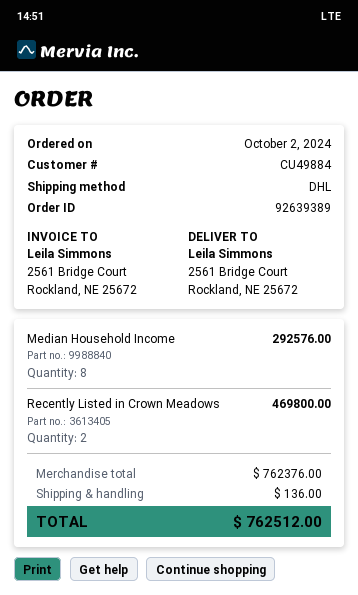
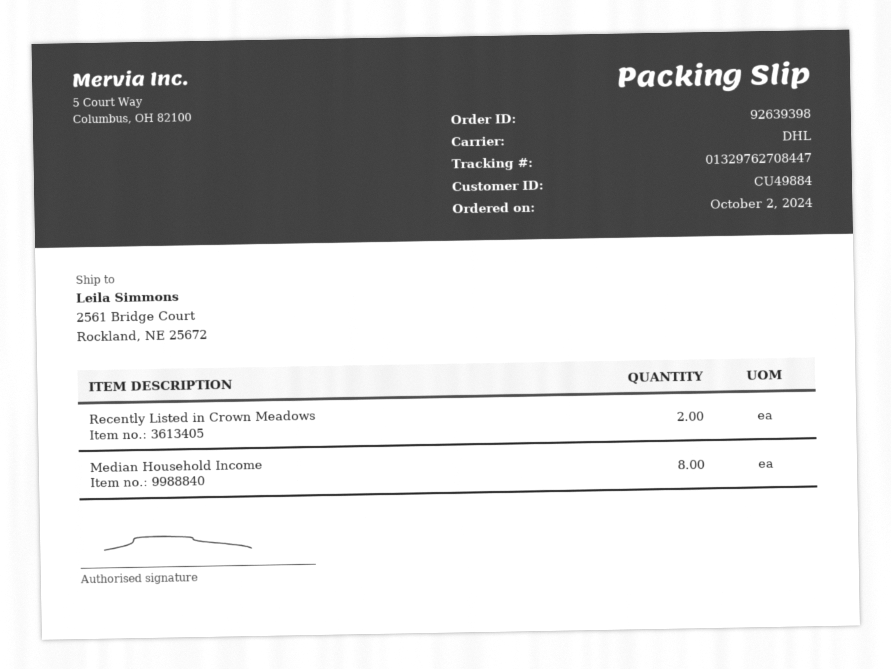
order number: 92639389 -> 92639398

